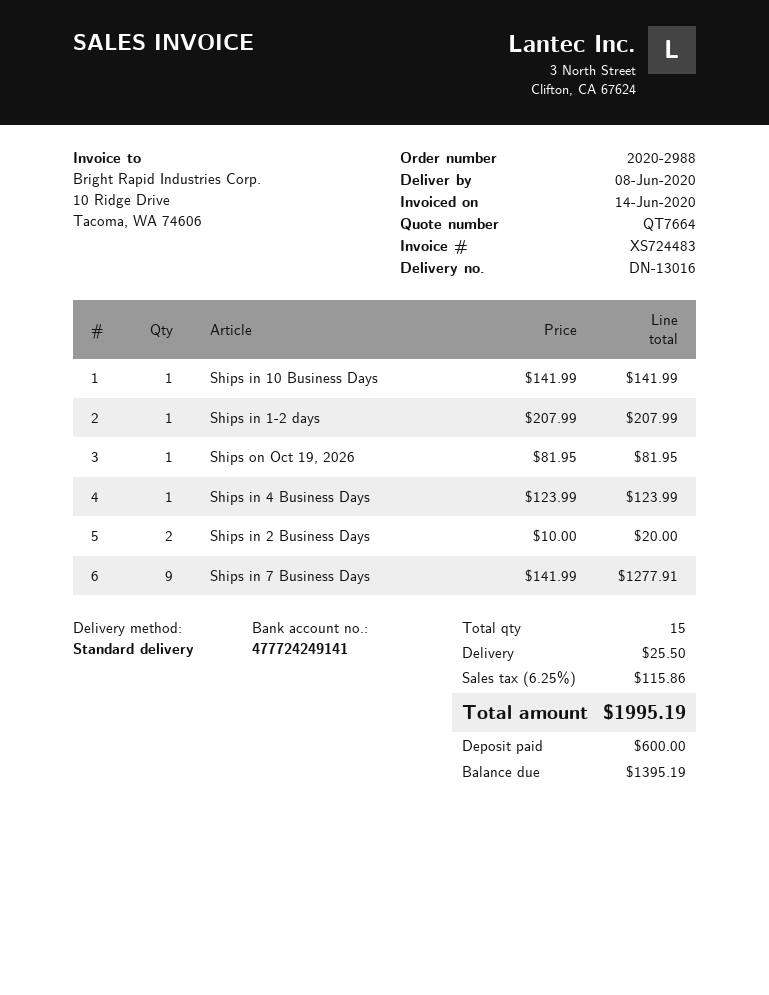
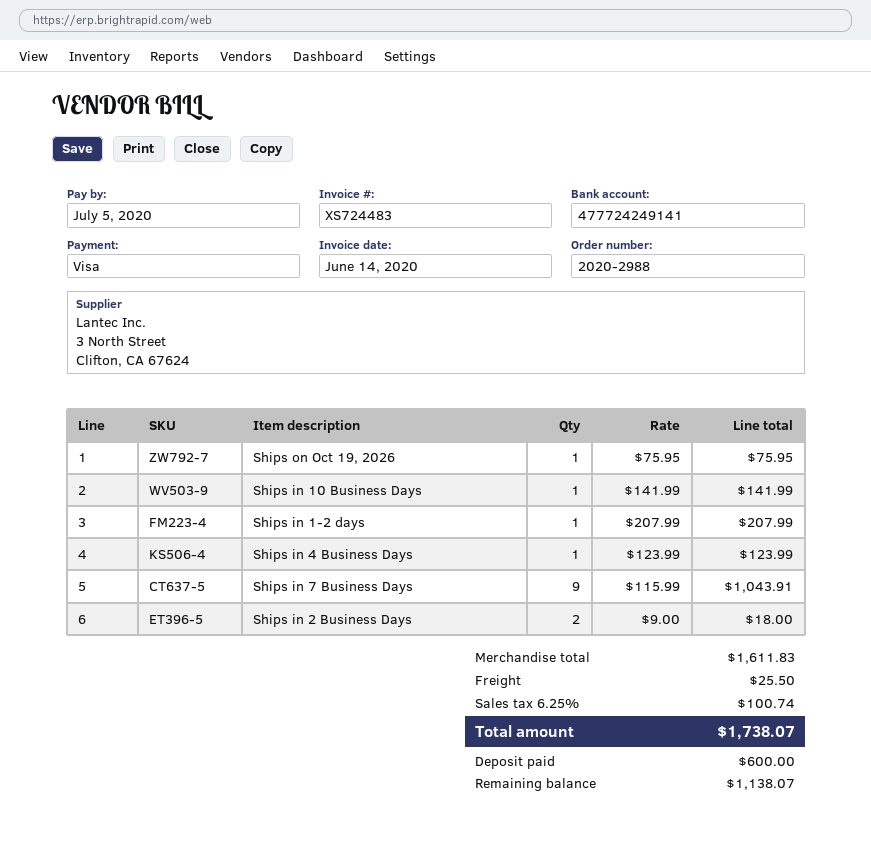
Ships on Oct 19, 2026: 1 x 81.95 = 81.95 -> 1 x 75.95 = 75.95
Ships in 2 Business Days: 2 x 10.00 = 20.00 -> 2 x 9.00 = 18.00
Ships in 7 Business Days: 9 x 141.99 = 1277.91 -> 9 x 115.99 = 1043.91
tax: 6.25% = 115.86 -> 6.25% = 100.74
total: 1995.19 -> 1738.07
balance: 1395.19 -> 1138.07

